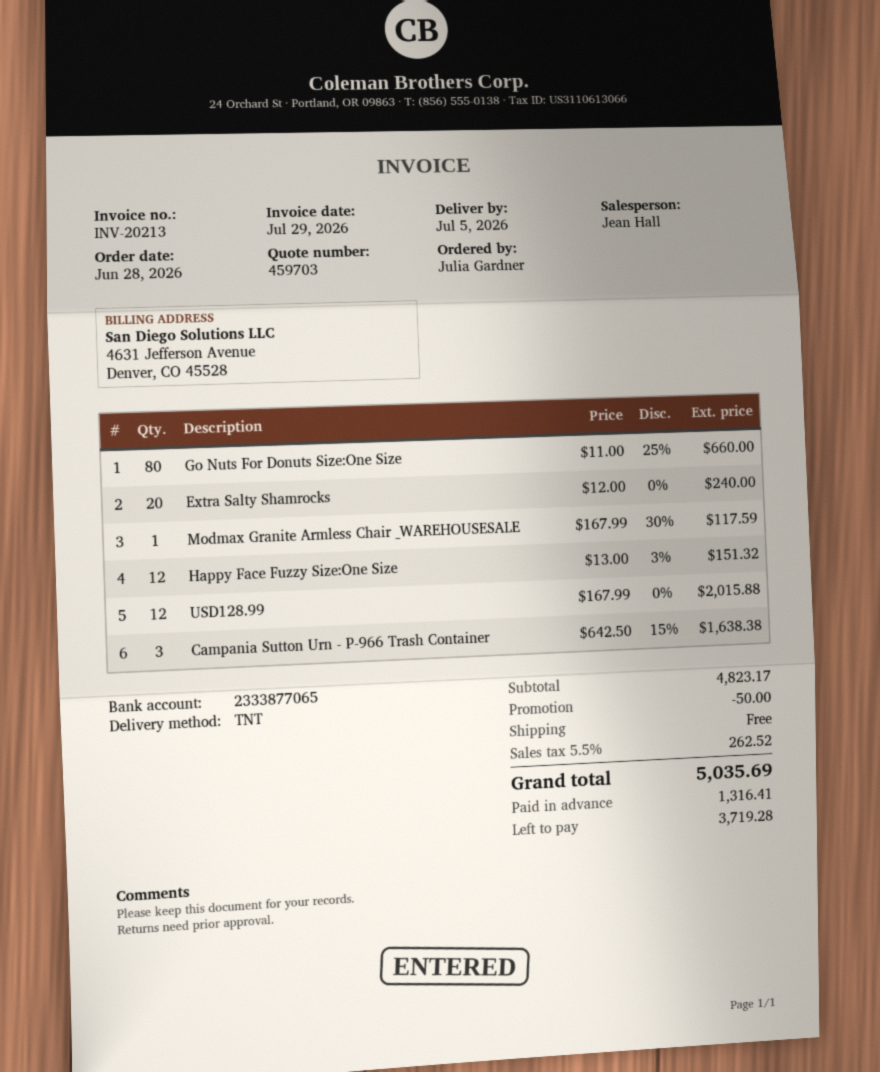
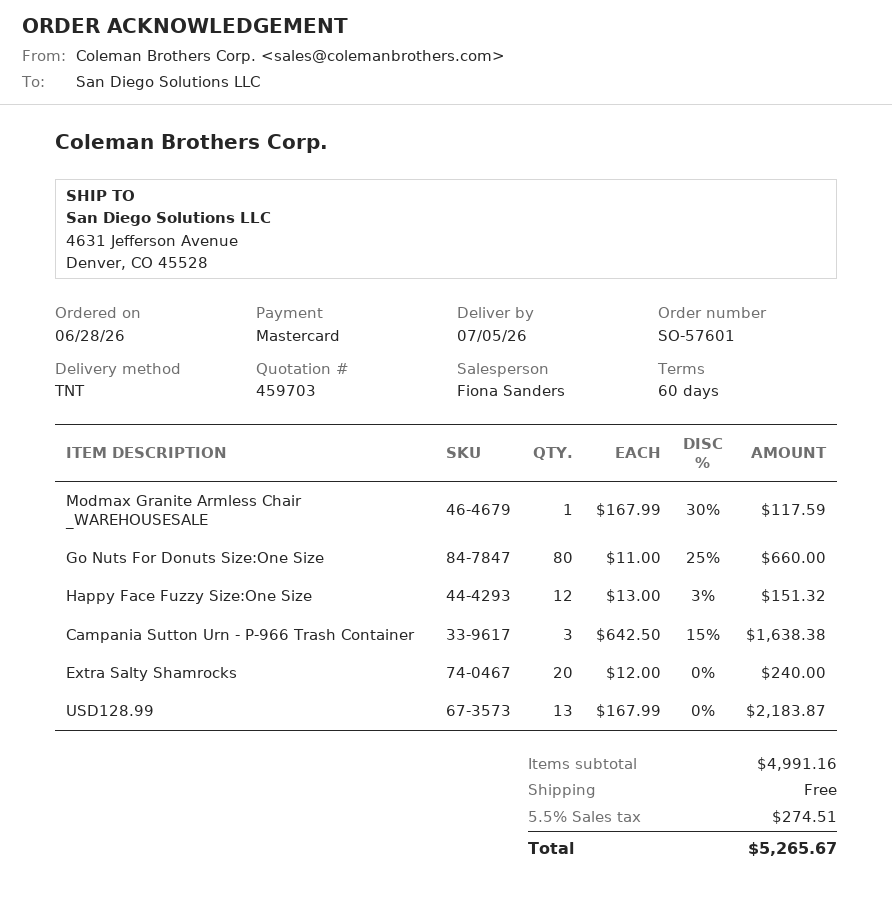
sales rep: Jean Hall -> Fiona Sanders
USD128.99: 12 x 167.99 = 2015.88 -> 13 x 167.99 = 2183.87
subtotal: 4823.17 -> 4991.16
discount: 50.00 -> none
tax: 5.5% = 262.52 -> 5.5% = 274.51
total: 5035.69 -> 5265.67

